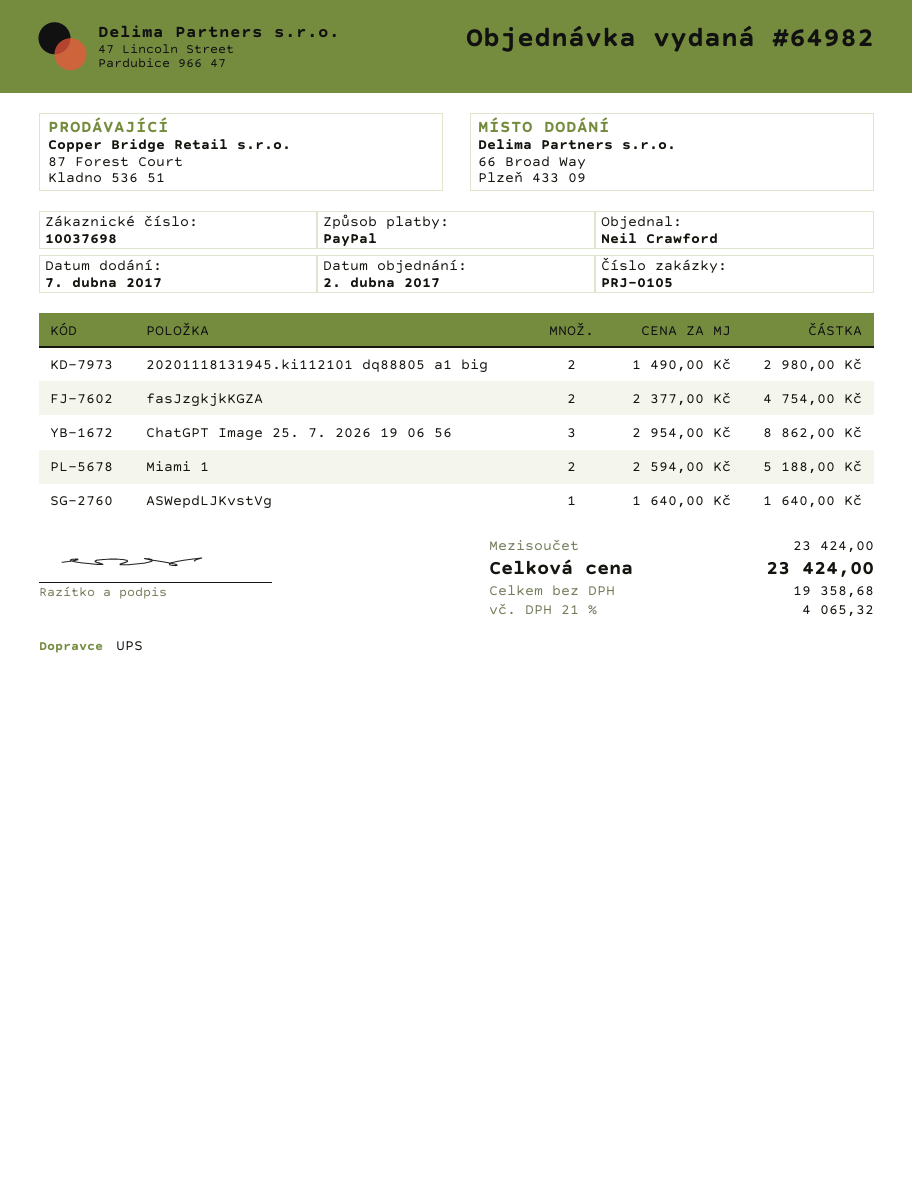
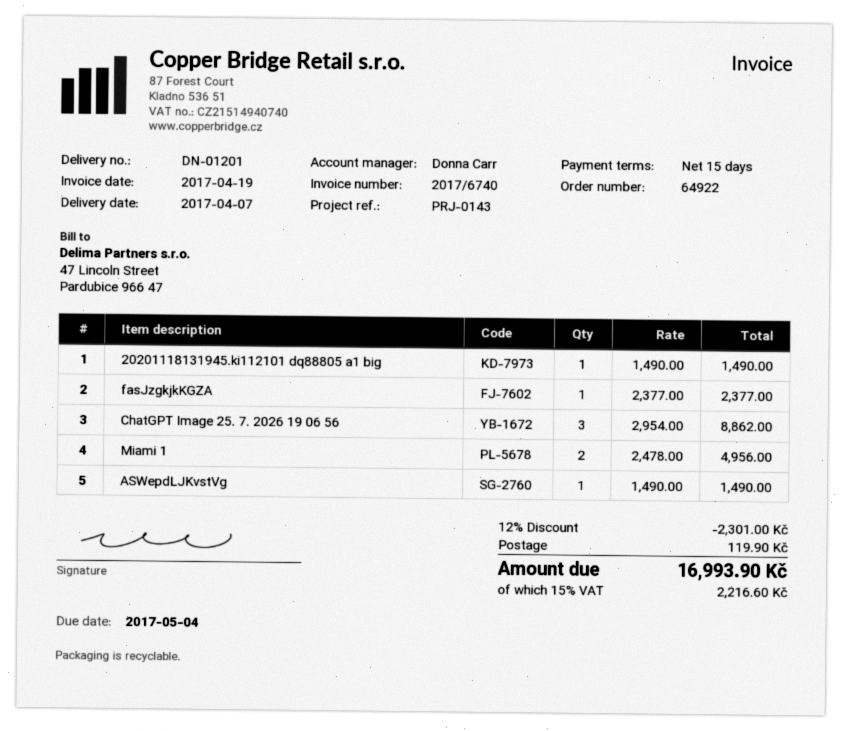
order number: 64982 -> 64922
reference: PRJ-0105 -> PRJ-0143
20201118131945.ki112101 dq88805 a1 big: 2 x 1490.00 = 2980.00 -> 1 x 1490.00 = 1490.00
fasJzgkjkKGZA: 2 x 2377.00 = 4754.00 -> 1 x 2377.00 = 2377.00
Miami 1: 2 x 2594.00 = 5188.00 -> 2 x 2478.00 = 4956.00
ASWepdLJKvstVg: 1 x 1640.00 = 1640.00 -> 1 x 1490.00 = 1490.00
discount: none -> 12% = 2301.00
shipping: none -> 119.90
tax: 21% = 4065.32 -> 15% = 2216.60
total: 23424.00 -> 16993.90

